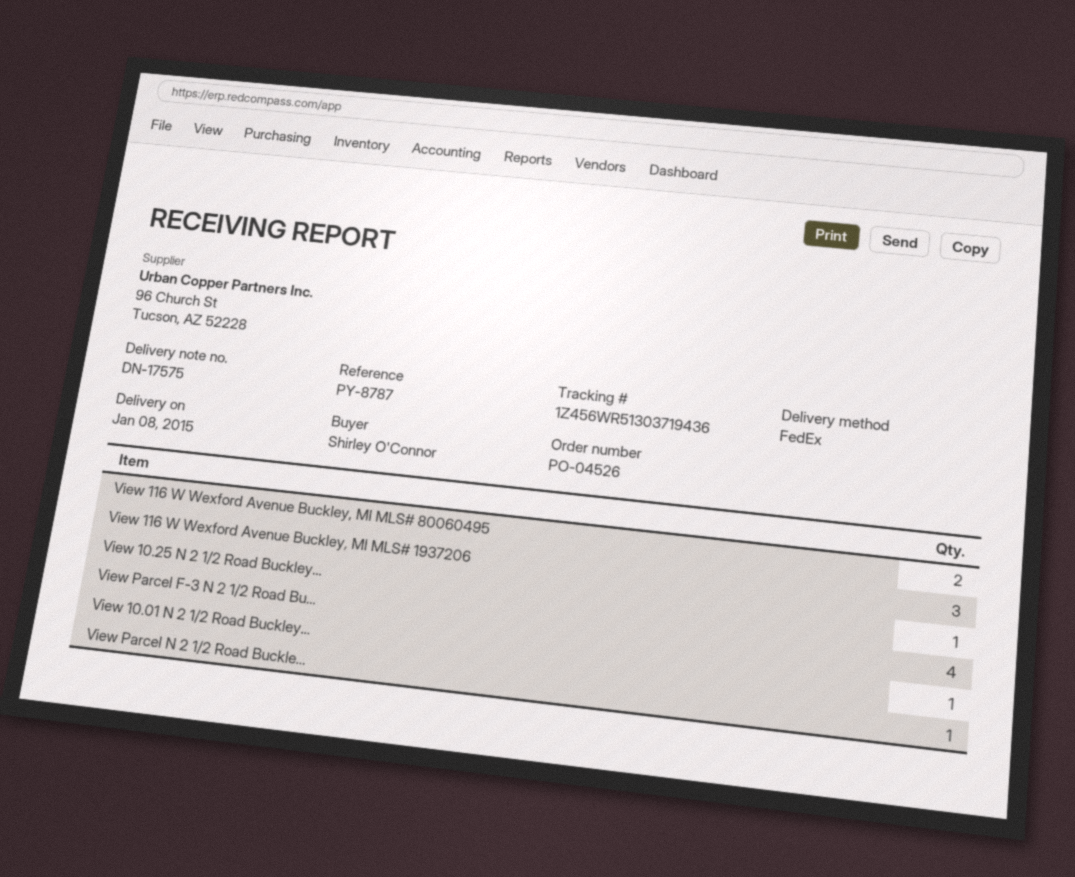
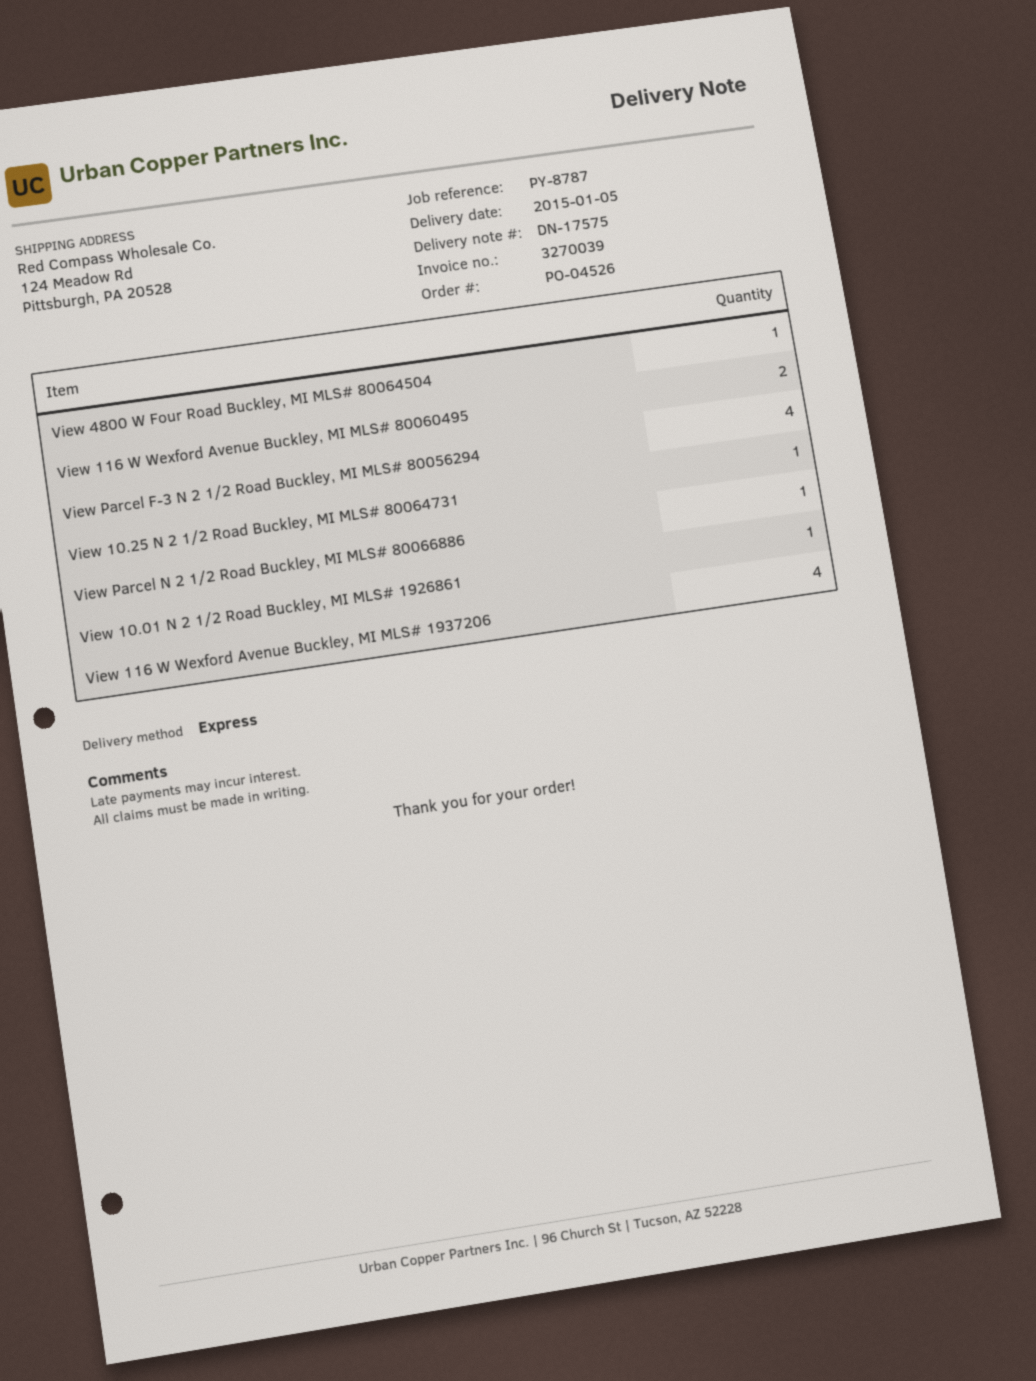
delivery date: 2015-01-08 -> 2015-01-05
shipping method: FedEx -> express
View 116 W Wexford Avenue Buckley, MI MLS# 1937206: 3 -> 4
View 4800 W Four Road Buckley, MI MLS# 80064504: none -> 1

